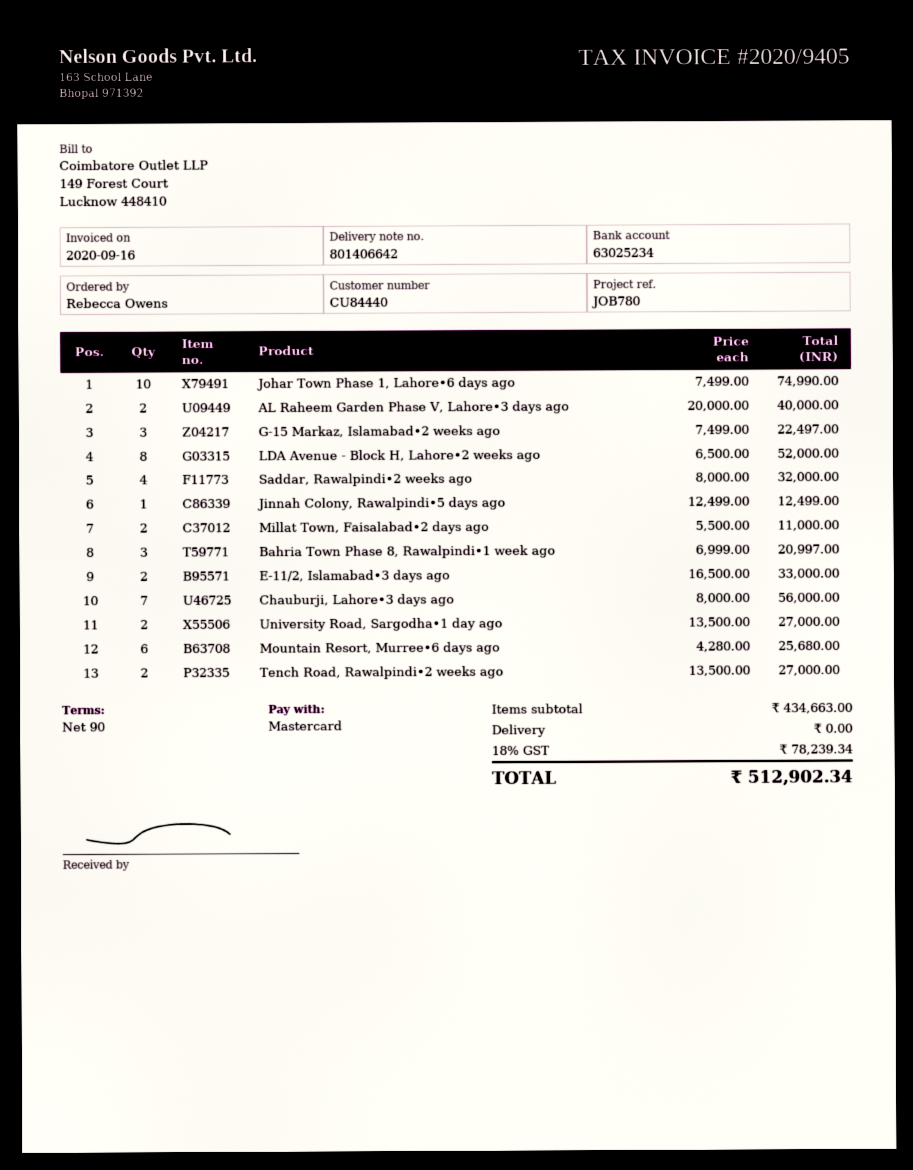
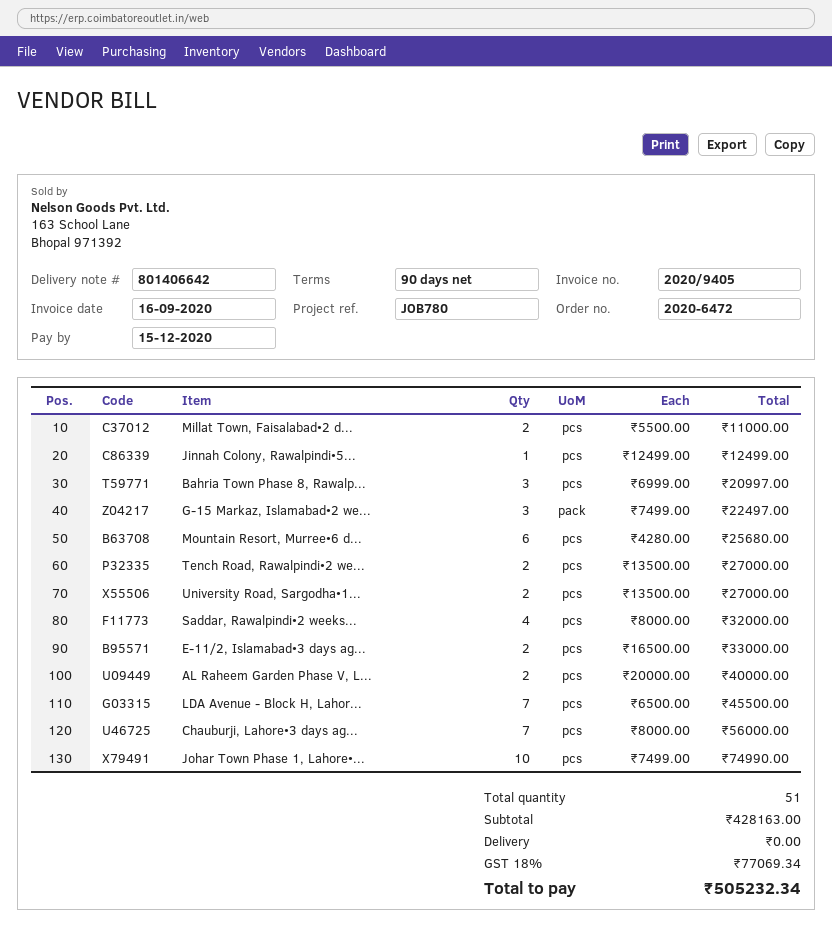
LDA Avenue - Block H, Lahore•2 weeks ago: 8 x 6500.00 = 52000.00 -> 7 x 6500.00 = 45500.00
subtotal: 434663.00 -> 428163.00
tax: 18% = 78239.34 -> 18% = 77069.34
total: 512902.34 -> 505232.34

